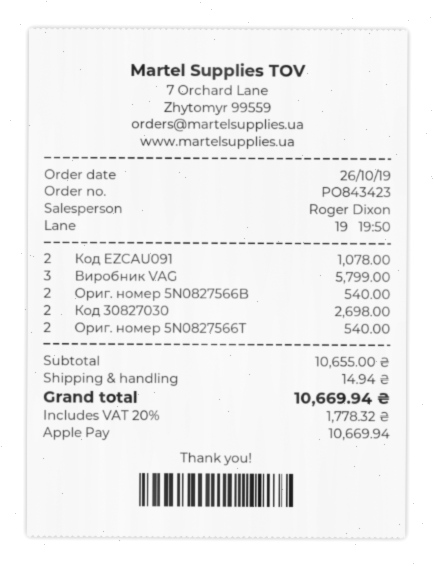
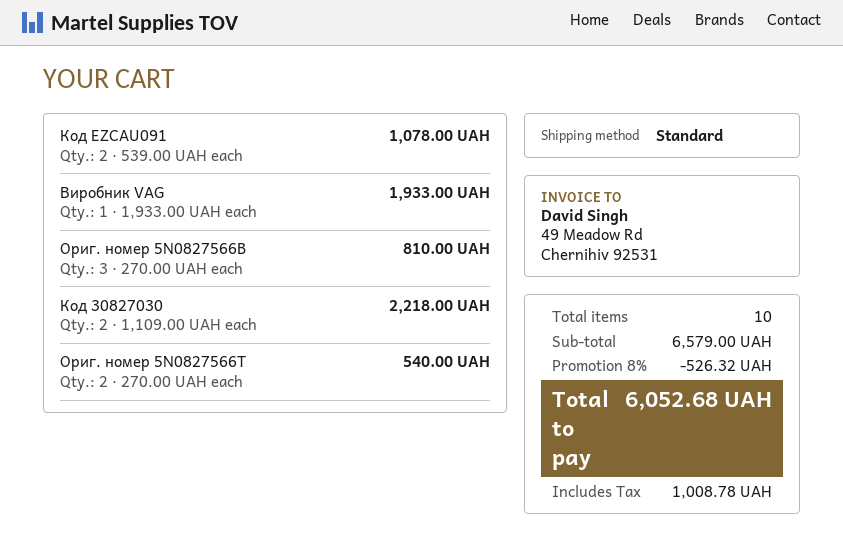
Виробник VAG: 3 for 5799.00 -> 1 for 1933.00
Ориг. номер 5N0827566B: 2 for 540.00 -> 3 for 810.00
Код 30827030: 2 for 2698.00 -> 2 for 2218.00
subtotal: 10655.00 -> 6579.00
discount: none -> 8% = 526.32
shipping: 14.94 -> none
tax: 1778.32 -> 1008.78
total: 10669.94 -> 6052.68

